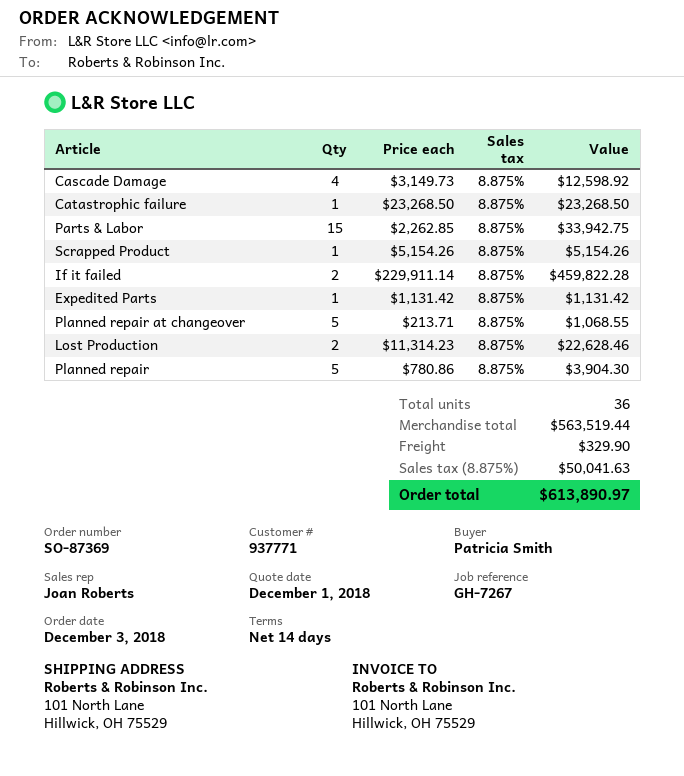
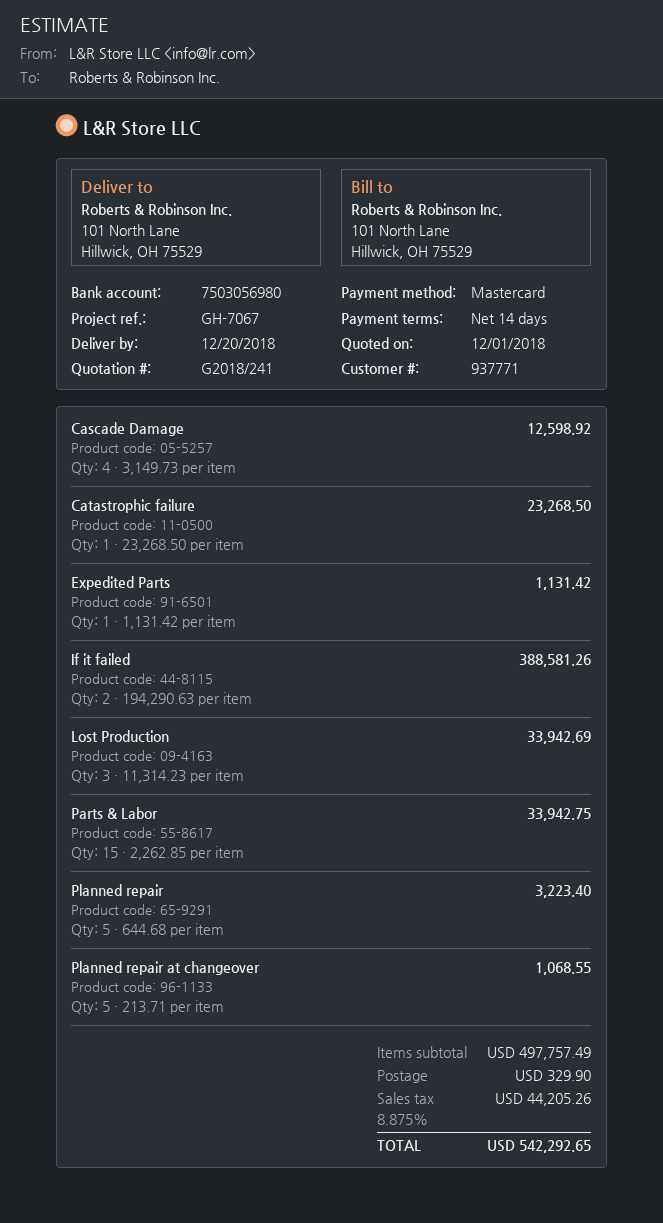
reference: GH-7267 -> GH-7067
Scrapped Product: 1 x 5154.26 = 5154.26 -> none
If it failed: 2 x 229911.14 = 459822.28 -> 2 x 194290.63 = 388581.26
Lost Production: 2 x 11314.23 = 22628.46 -> 3 x 11314.23 = 33942.69
Planned repair: 5 x 780.86 = 3904.30 -> 5 x 644.68 = 3223.40
subtotal: 563519.44 -> 497757.49
tax: 8.875% = 50041.63 -> 8.875% = 44205.26
total: 613890.97 -> 542292.65

